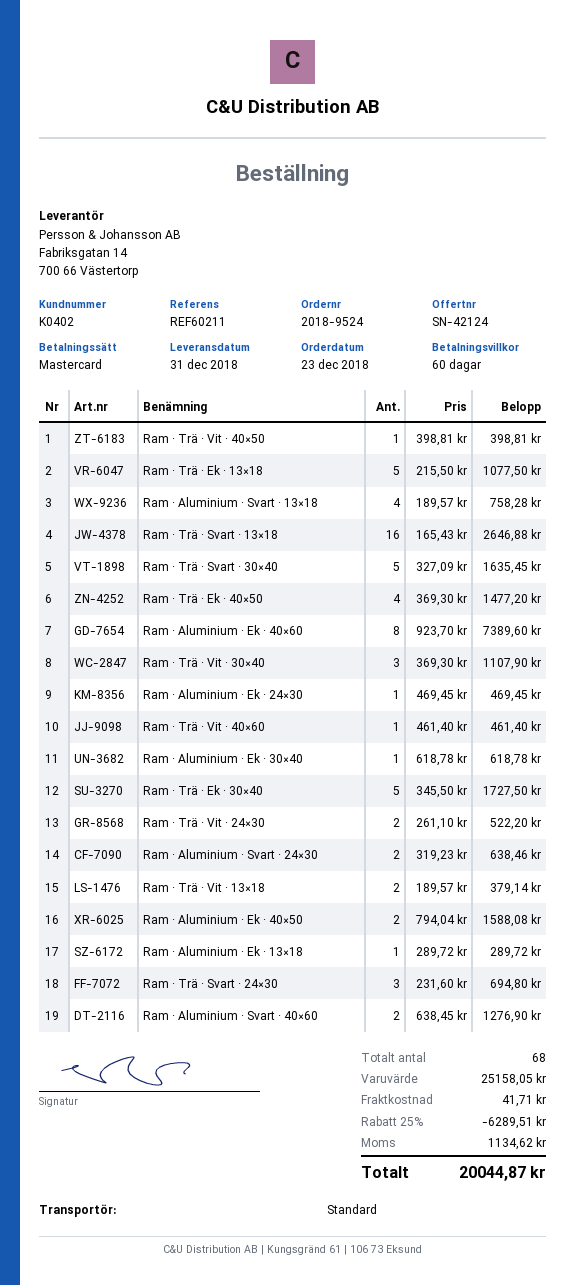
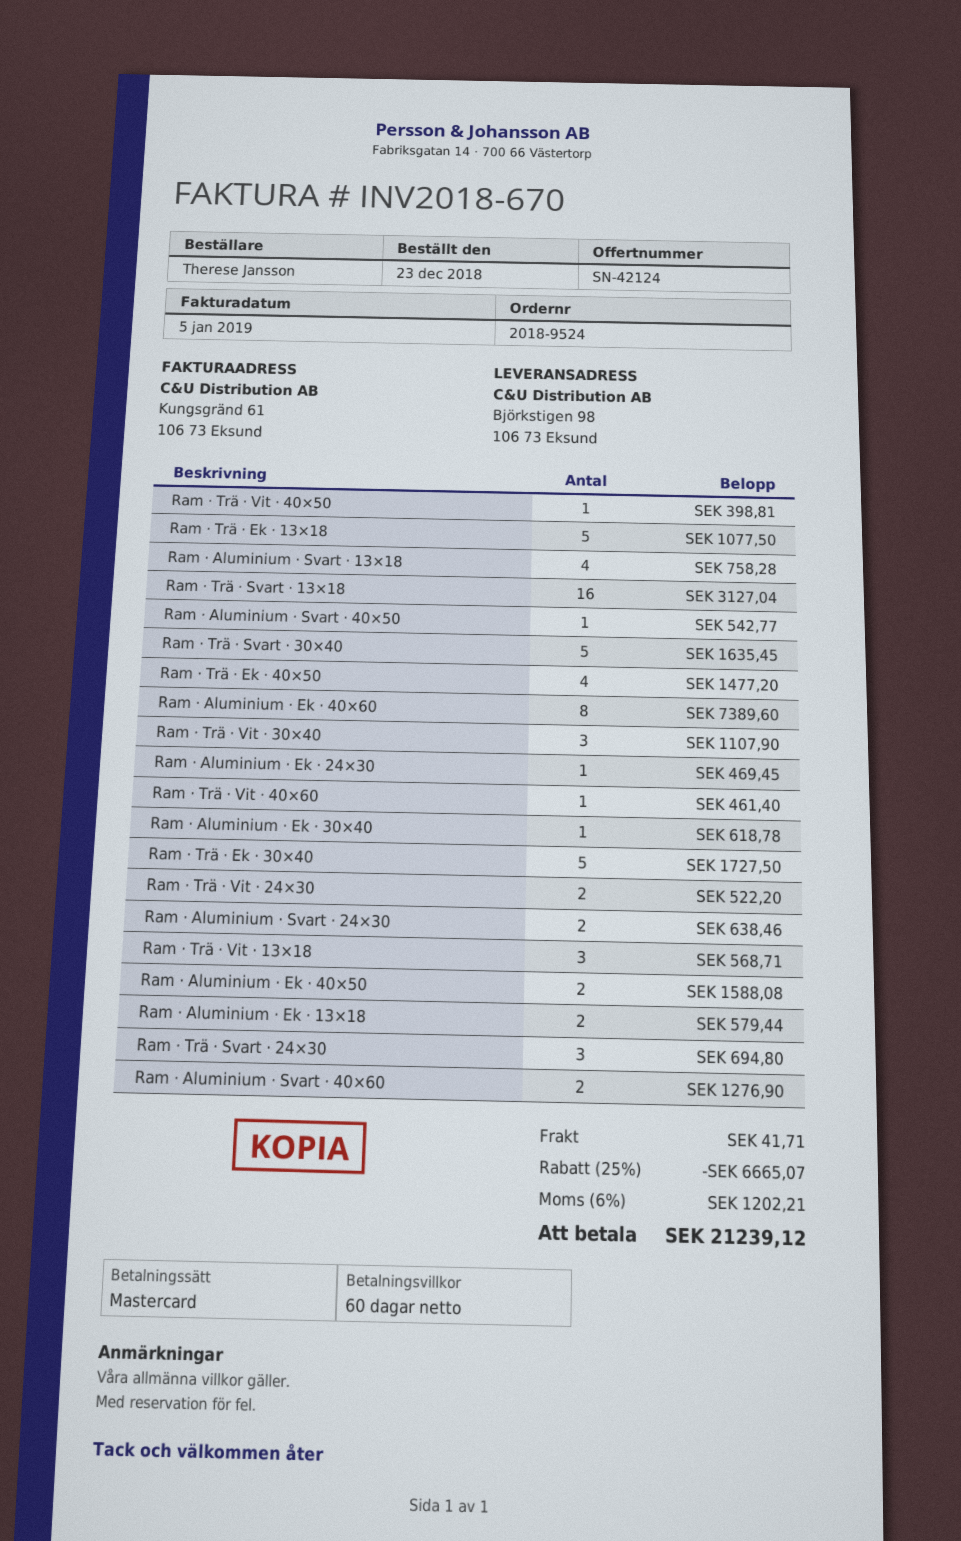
Ram · Trä · Svart · 13×18: 16 for 2646.88 -> 16 for 3127.04
Ram · Trä · Vit · 13×18: 2 for 379.14 -> 3 for 568.71
Ram · Aluminium · Ek · 13×18: 1 for 289.72 -> 2 for 579.44
Ram · Aluminium · Svart · 40×50: none -> 1 for 542.77
discount: 25% = 6289.51 -> 25% = 6665.07
tax: 1134.62 -> 1202.21
total: 20044.87 -> 21239.12

